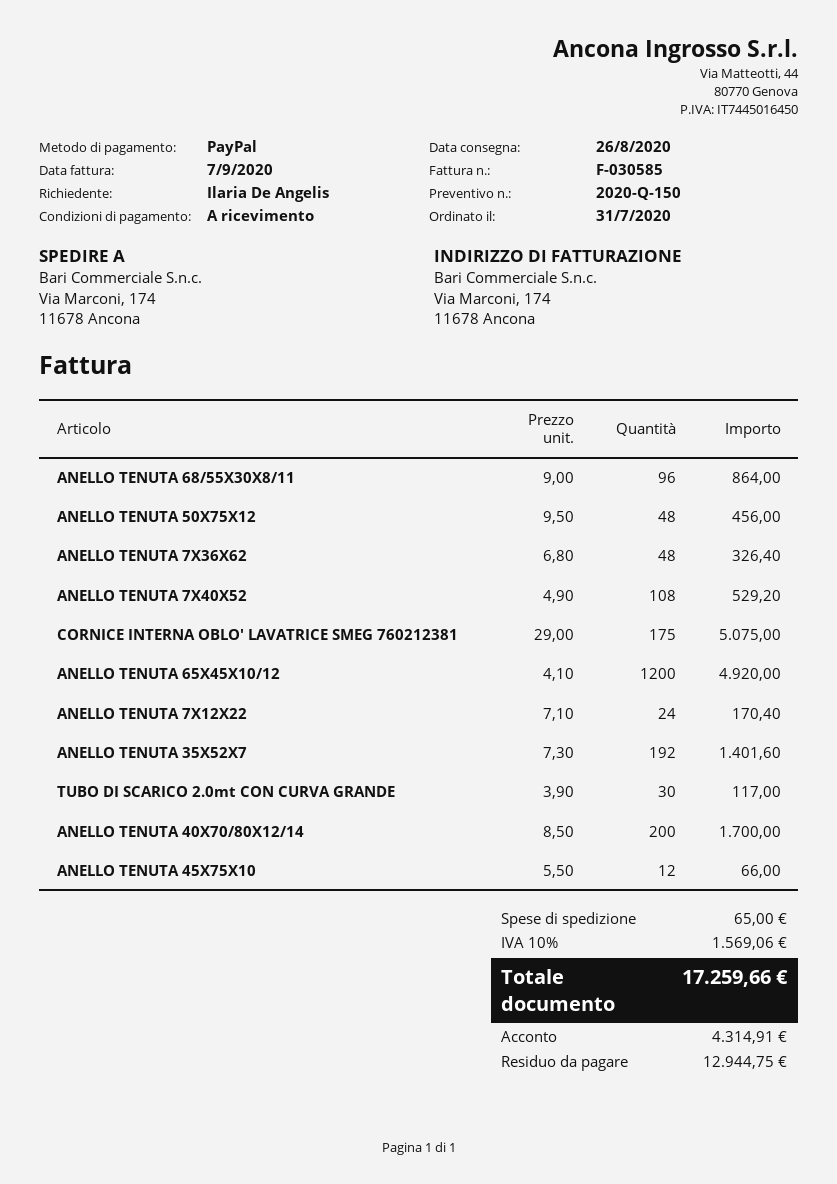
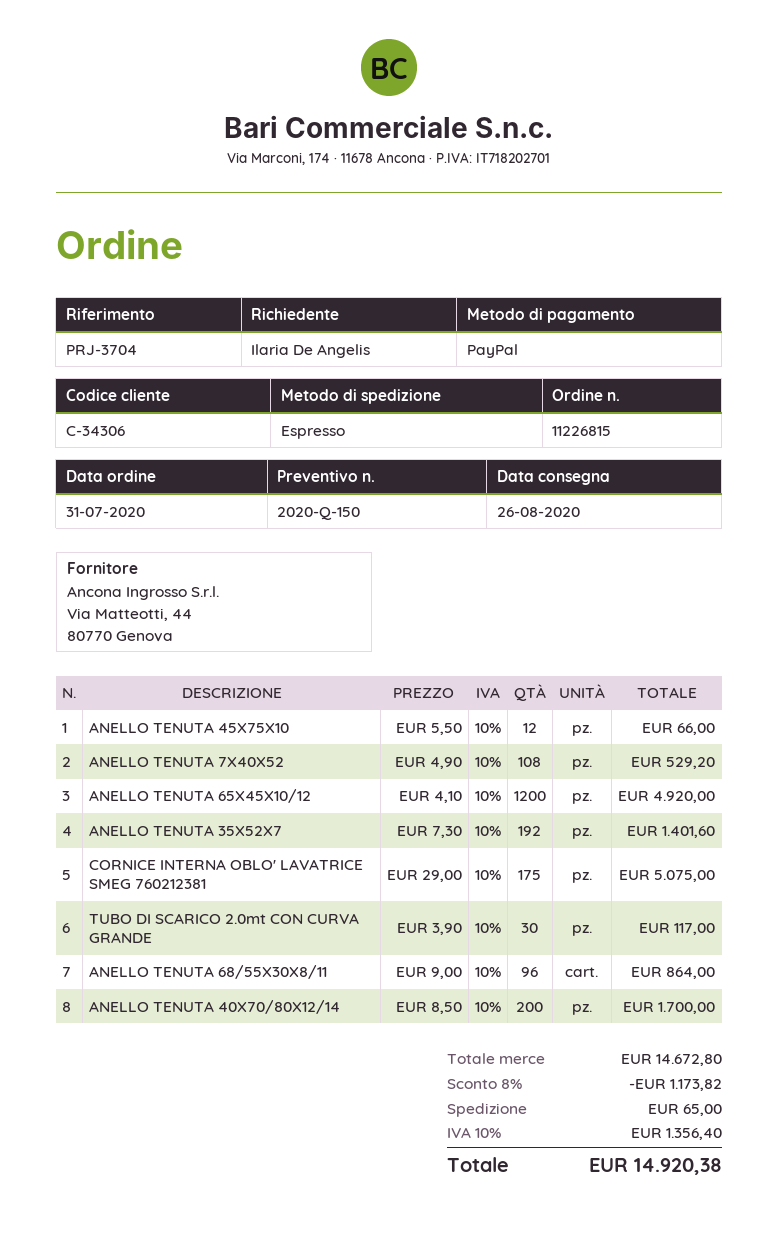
ANELLO TENUTA 50X75X12: 48 x 9.50 = 456.00 -> none
ANELLO TENUTA 7X36X62: 48 x 6.80 = 326.40 -> none
ANELLO TENUTA 7X12X22: 24 x 7.10 = 170.40 -> none
discount: none -> 8% = 1173.82
tax: 10% = 1569.06 -> 10% = 1356.40
total: 17259.66 -> 14920.38

